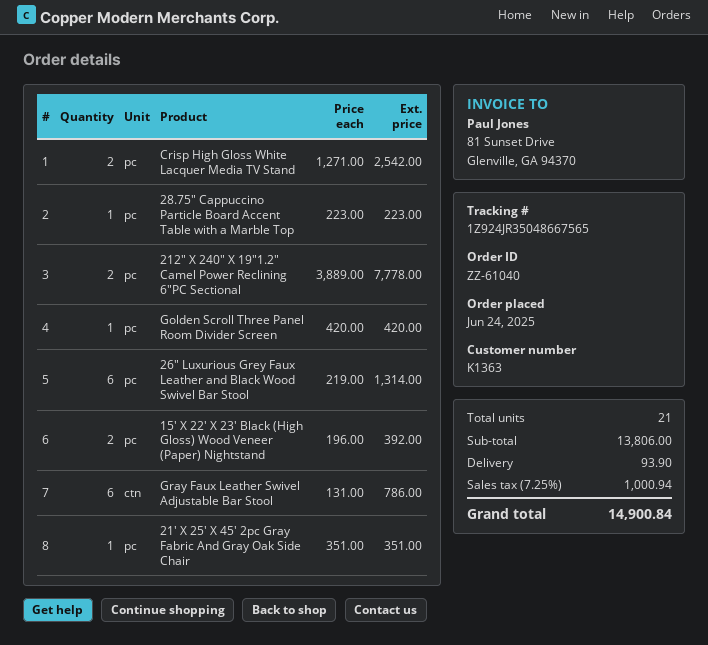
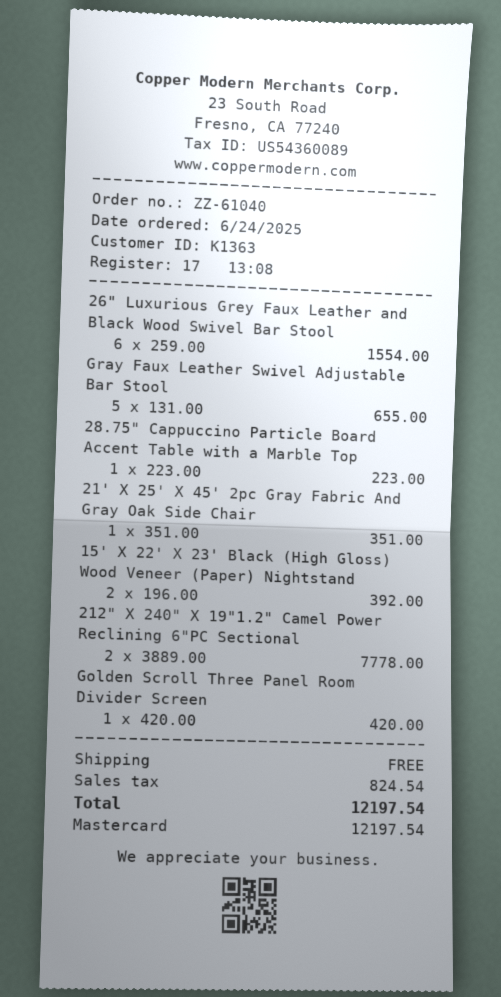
Crisp High Gloss White Lacquer Media TV Stand: 2 x 1271.00 = 2542.00 -> none
26" Luxurious Grey Faux Leather and Black Wood Swivel Bar Stool: 6 x 219.00 = 1314.00 -> 6 x 259.00 = 1554.00
Gray Faux Leather Swivel Adjustable Bar Stool: 6 x 131.00 = 786.00 -> 5 x 131.00 = 655.00
shipping: 93.90 -> 0.00
tax: 1000.94 -> 824.54
total: 14900.84 -> 12197.54

